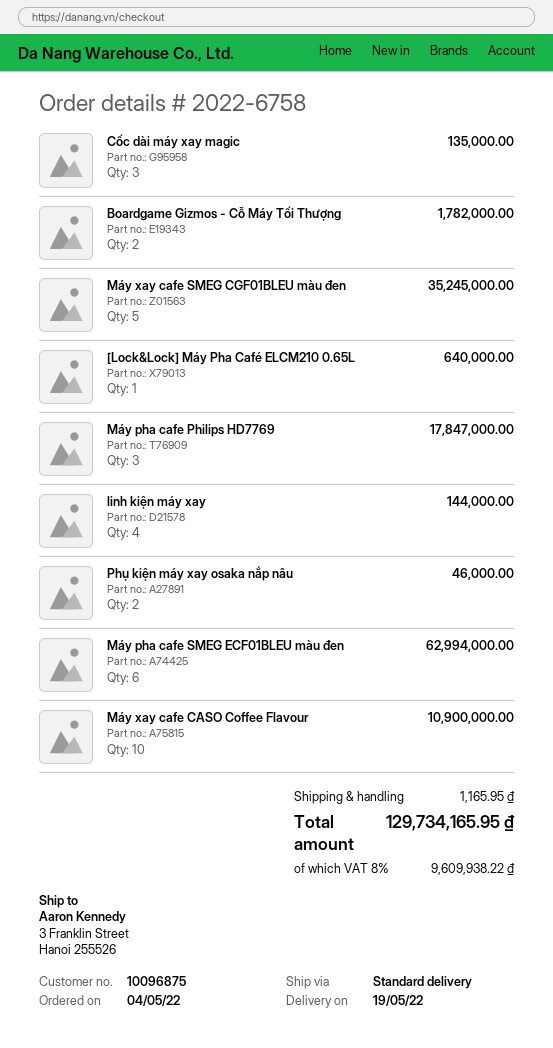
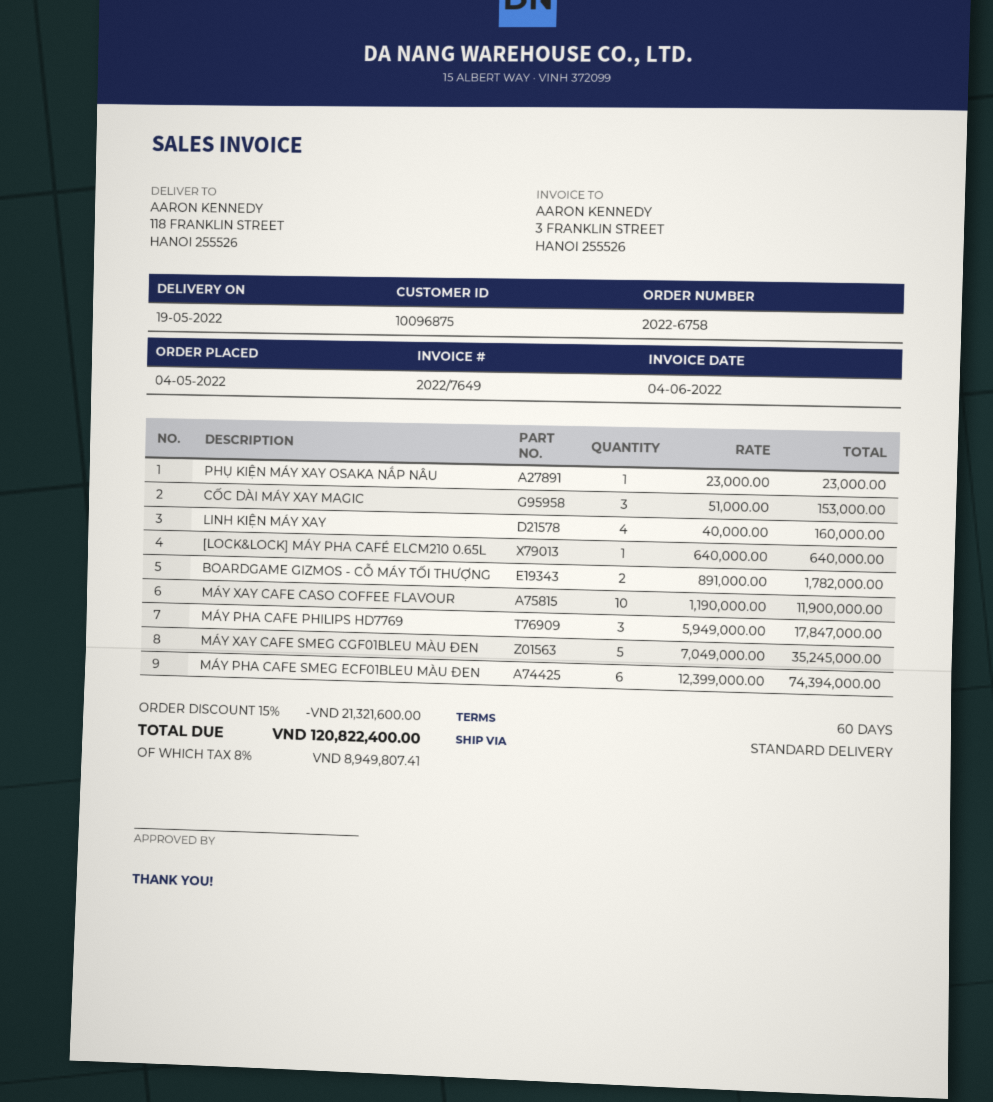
ship to: 3 Franklin Street, Hanoi 255526 -> 118 FRANKLIN STREET, HANOI 255526
Cốc dài máy xay magic: 3 for 135000.00 -> 3 for 153000.00
linh kiện máy xay: 4 for 144000.00 -> 4 for 160000.00
Phụ kiện máy xay osaka nắp nâu: 2 for 46000.00 -> 1 for 23000.00
Máy pha cafe SMEG ECF01BLEU màu đen: 6 for 62994000.00 -> 6 for 74394000.00
Máy xay cafe CASO Coffee Flavour: 10 for 10900000.00 -> 10 for 11900000.00
discount: none -> 15% = 21321600.00
shipping: 1165.95 -> none
tax: 8% = 9609938.22 -> 8% = 8949807.41
total: 129734165.95 -> 120822400.00

